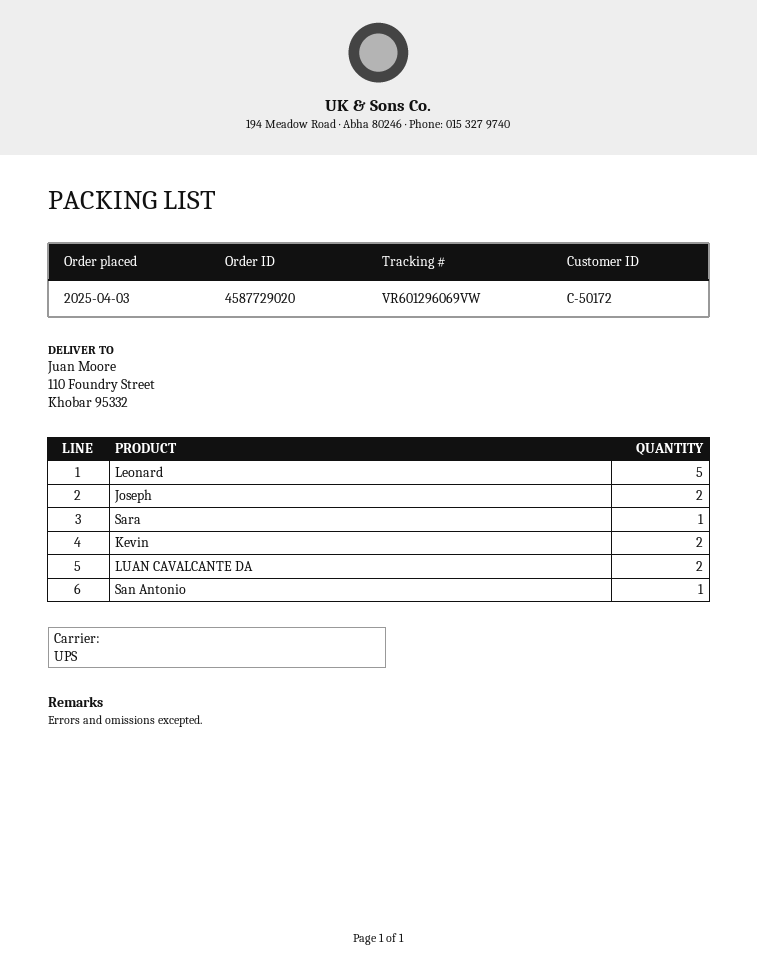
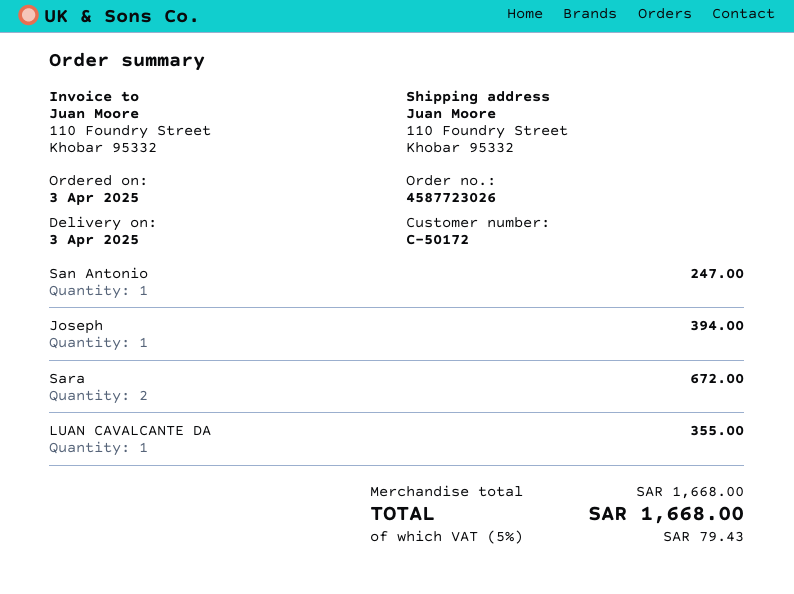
order number: 4587729020 -> 4587723026
Leonard: 5 -> none
Joseph: 2 -> 1
Sara: 1 -> 2
Kevin: 2 -> none
LUAN CAVALCANTE DA: 2 -> 1

